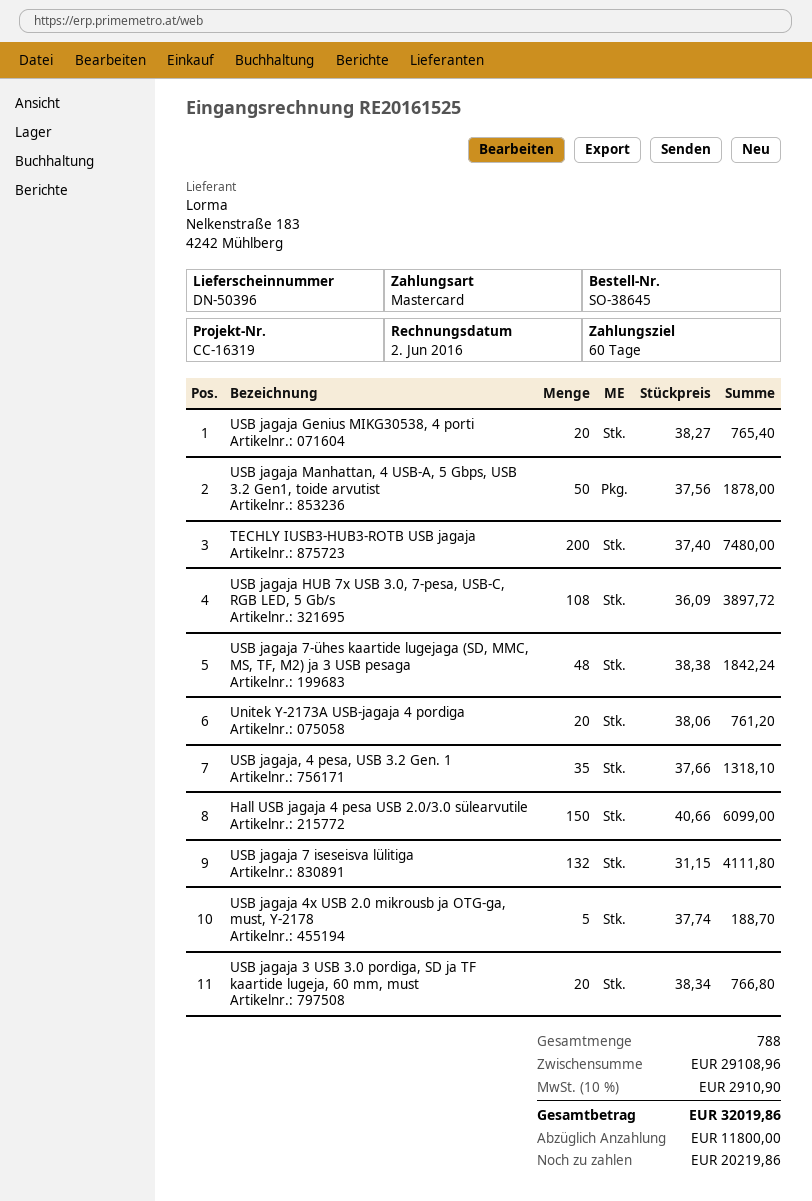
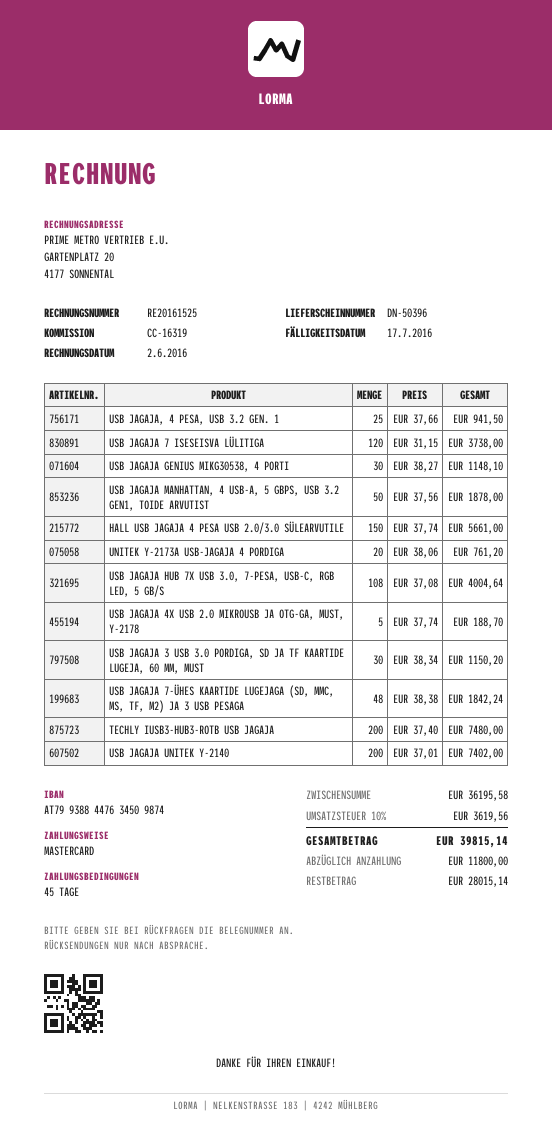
payment terms: 60 days -> 45 days
USB jagaja Genius MIKG30538, 4 porti: 20 x 38.27 = 765.40 -> 30 x 38.27 = 1148.10
USB jagaja HUB 7x USB 3.0, 7-pesa, USB-C, RGB LED, 5 Gb/s: 108 x 36.09 = 3897.72 -> 108 x 37.08 = 4004.64
USB jagaja, 4 pesa, USB 3.2 Gen. 1: 35 x 37.66 = 1318.10 -> 25 x 37.66 = 941.50
Hall USB jagaja 4 pesa USB 2.0/3.0 sülearvutile: 150 x 40.66 = 6099.00 -> 150 x 37.74 = 5661.00
USB jagaja 7 iseseisva lülitiga: 132 x 31.15 = 4111.80 -> 120 x 31.15 = 3738.00
USB jagaja 3 USB 3.0 pordiga, SD ja TF kaartide lugeja, 60 mm, must: 20 x 38.34 = 766.80 -> 30 x 38.34 = 1150.20
USB JAGAJA UNITEK Y-2140: none -> 200 x 37.01 = 7402.00
subtotal: 29108.96 -> 36195.58
tax: 10% = 2910.90 -> 10% = 3619.56
total: 32019.86 -> 39815.14
balance: 20219.86 -> 28015.14

